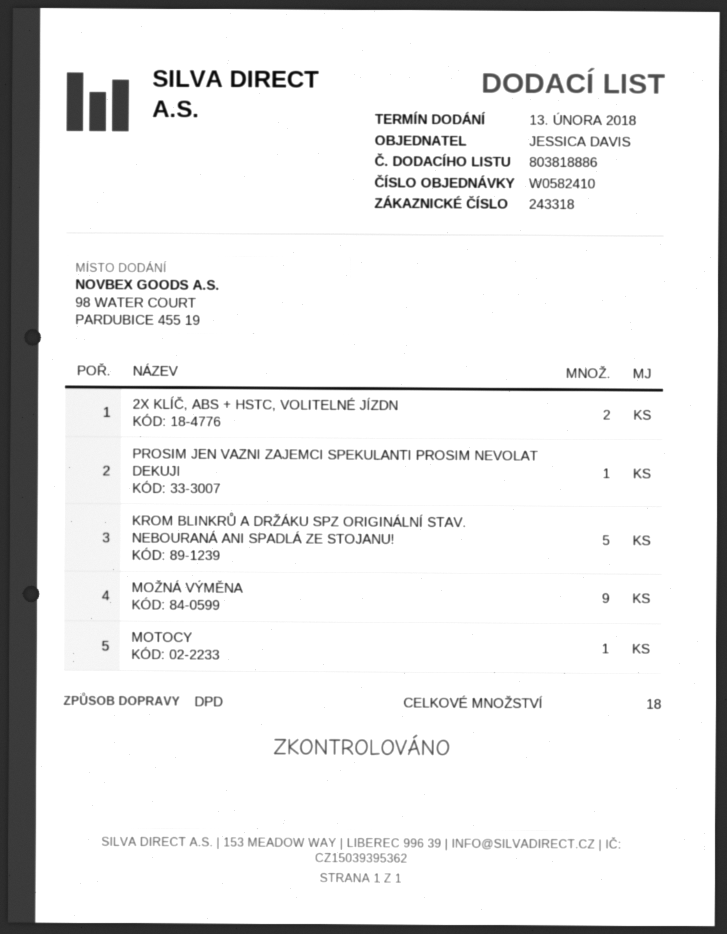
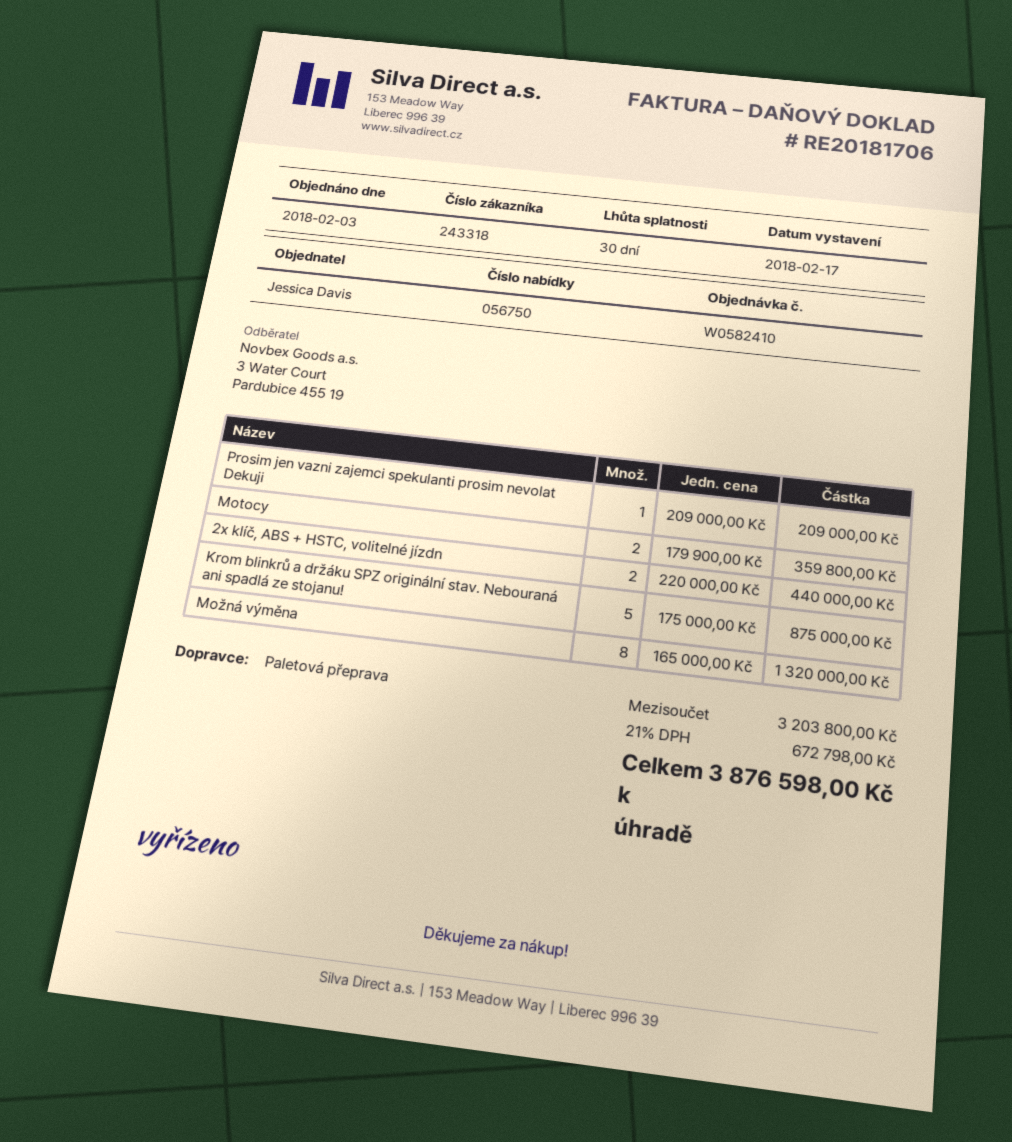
shipping method: DPD -> pallet freight
MOŽNÁ VÝMĚNA: 9 -> 8
MOTOCY: 1 -> 2

